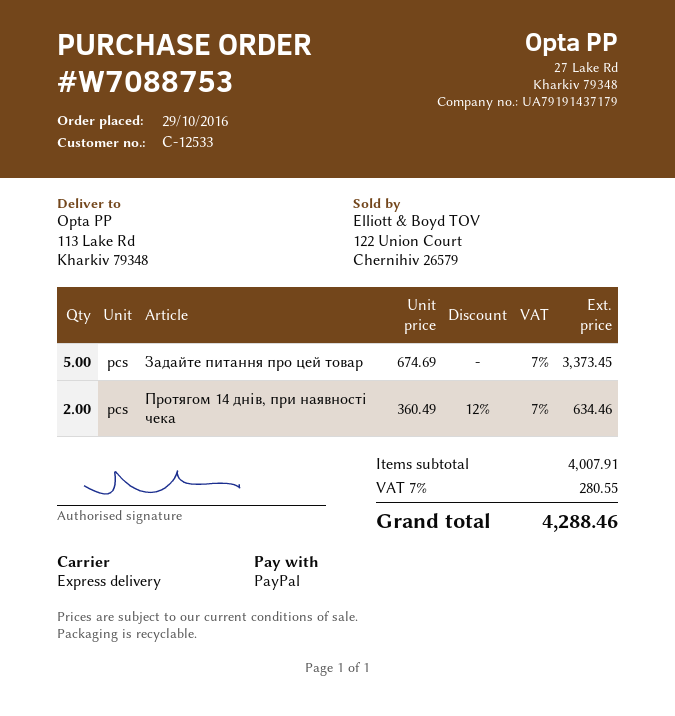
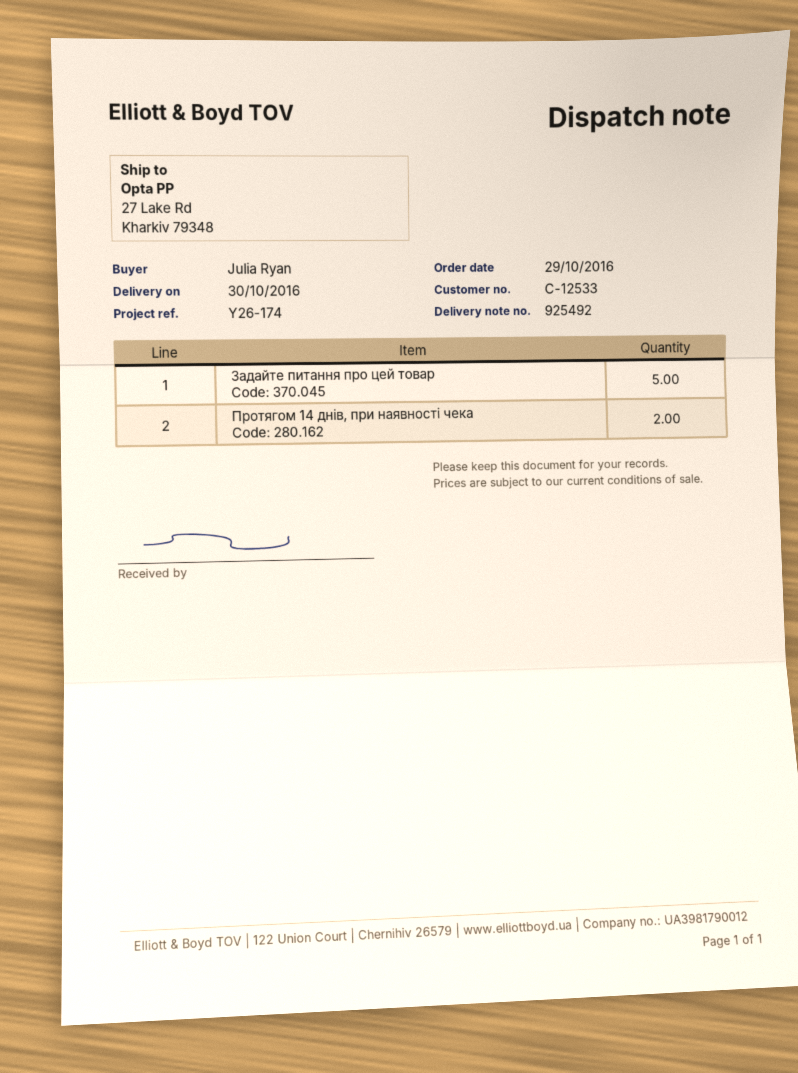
ship to: 113 Lake Rd, Kharkiv 79348 -> 27 Lake Rd, Kharkiv 79348

